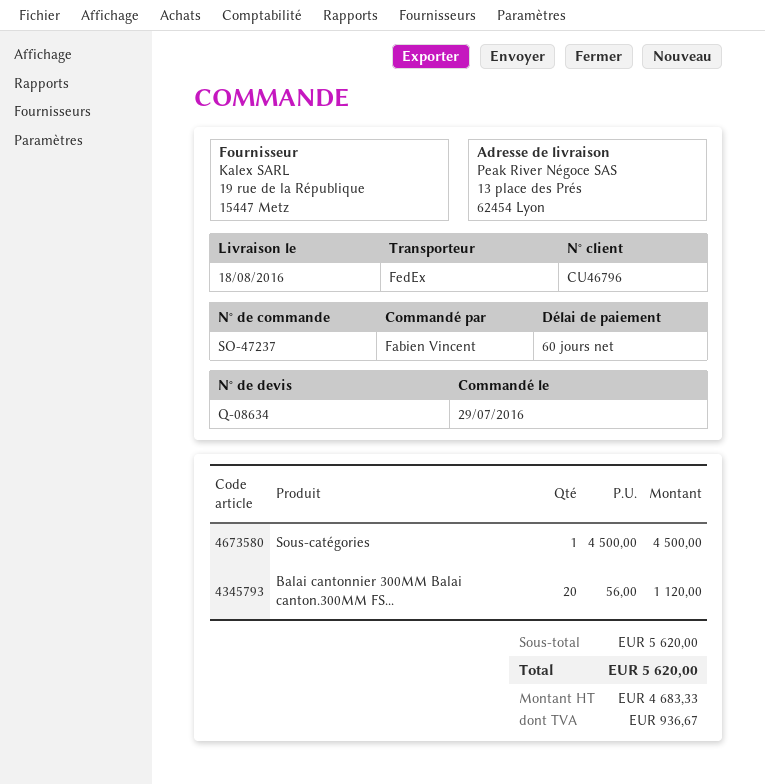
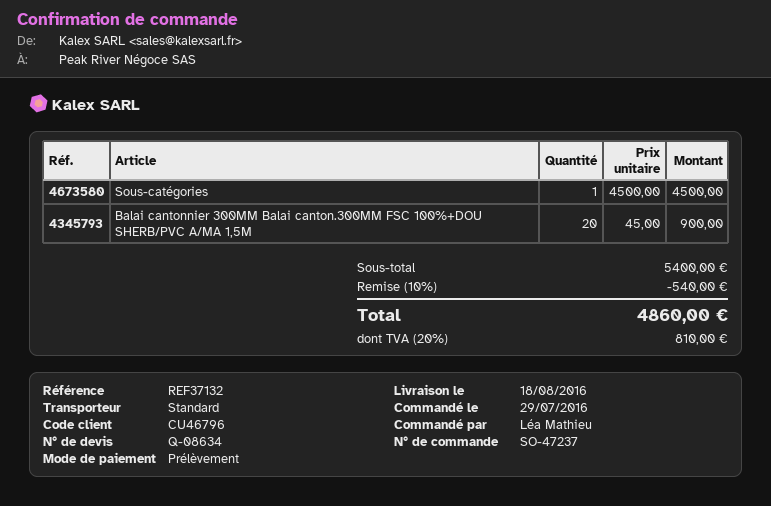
ordered by: Fabien Vincent -> Léa Mathieu
shipping method: FedEx -> standard
Balai cantonnier 300MM Balai canton.300MM FS...: 20 x 56.00 = 1120.00 -> 20 x 45.00 = 900.00
subtotal: 5620.00 -> 5400.00
discount: none -> 10% = 540.00
tax: 936.67 -> 810.00
total: 5620.00 -> 4860.00

